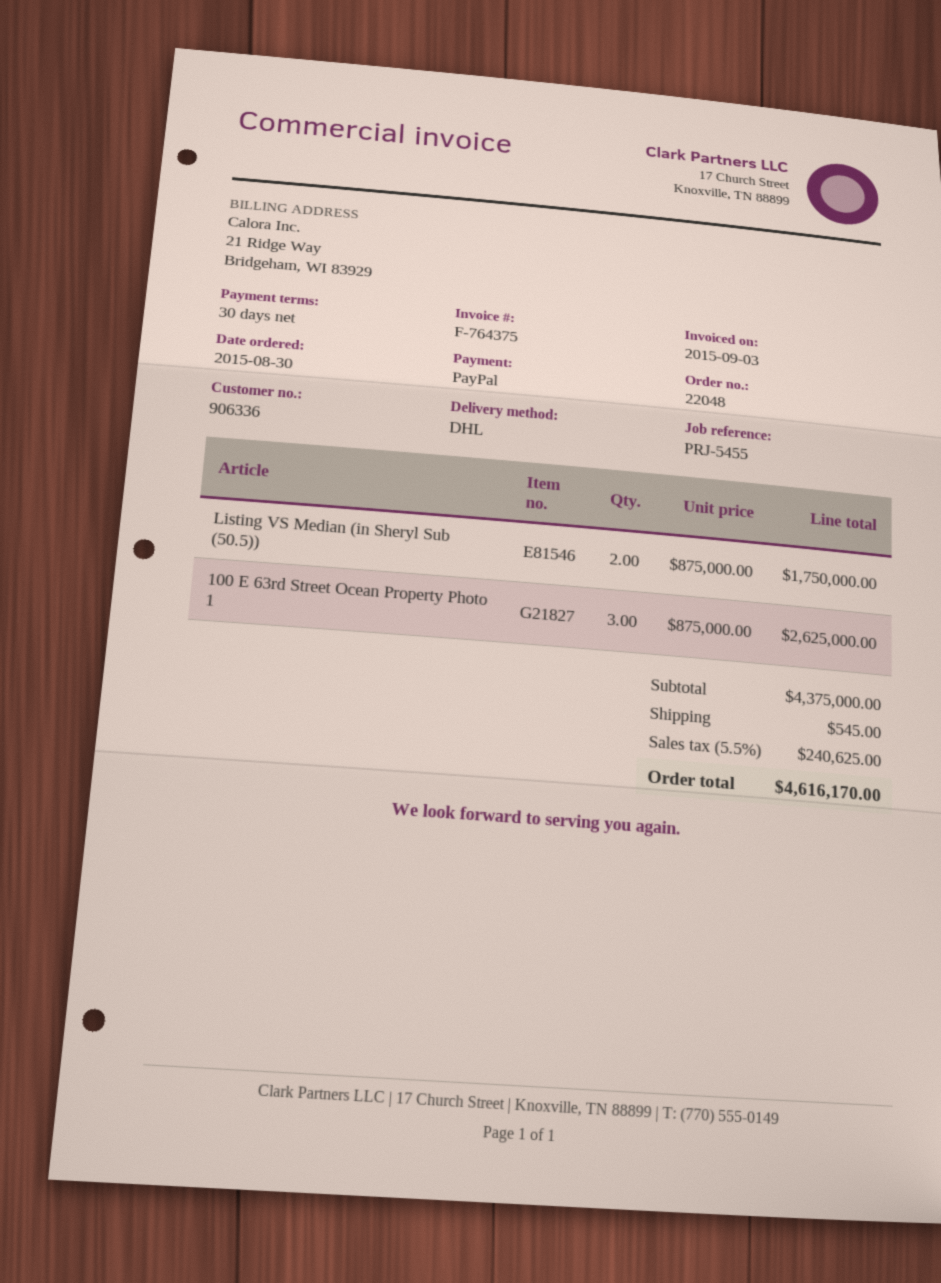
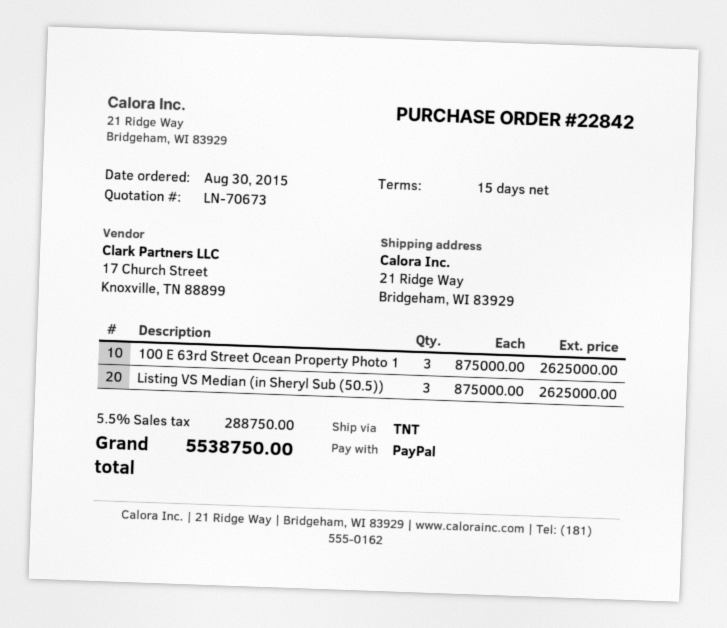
order number: 22048 -> 22842
payment terms: 30 days -> 15 days
shipping method: DHL -> TNT
Listing VS Median (in Sheryl Sub (50.5)): 2 x 875000.00 = 1750000.00 -> 3 x 875000.00 = 2625000.00
shipping: 545.00 -> none
tax: 5.5% = 240625.00 -> 5.5% = 288750.00
total: 4616170.00 -> 5538750.00

